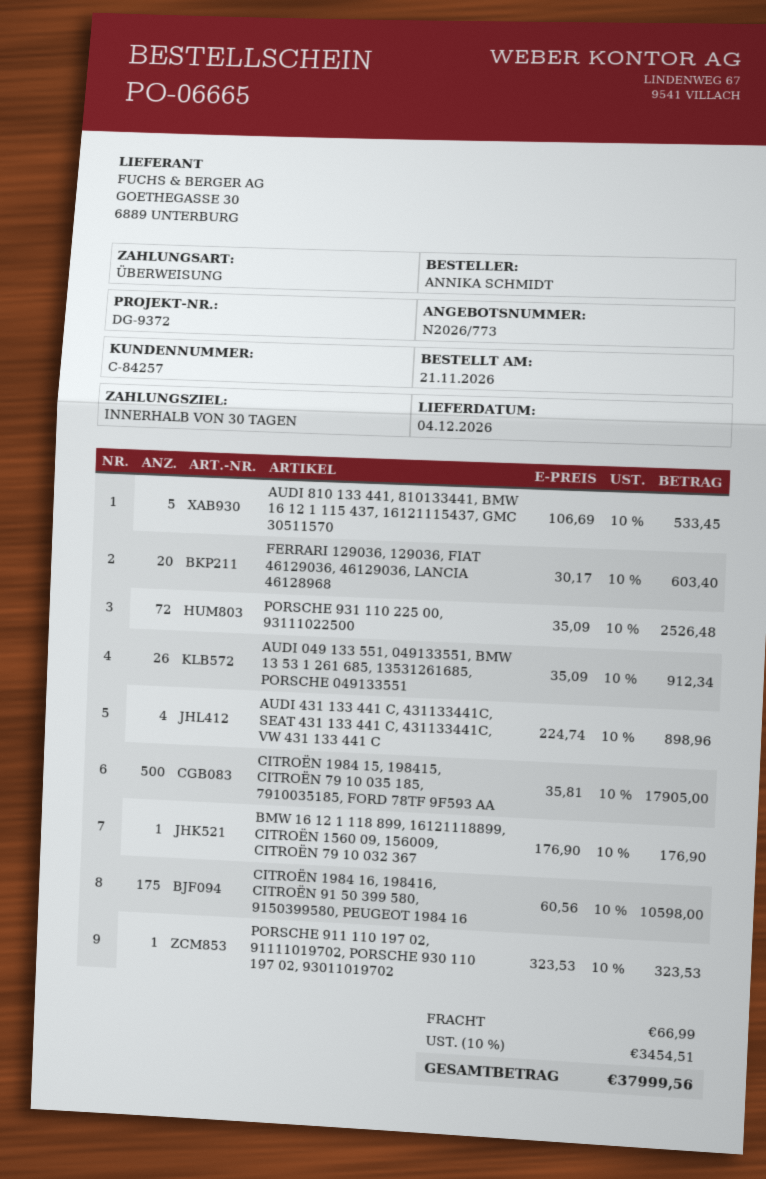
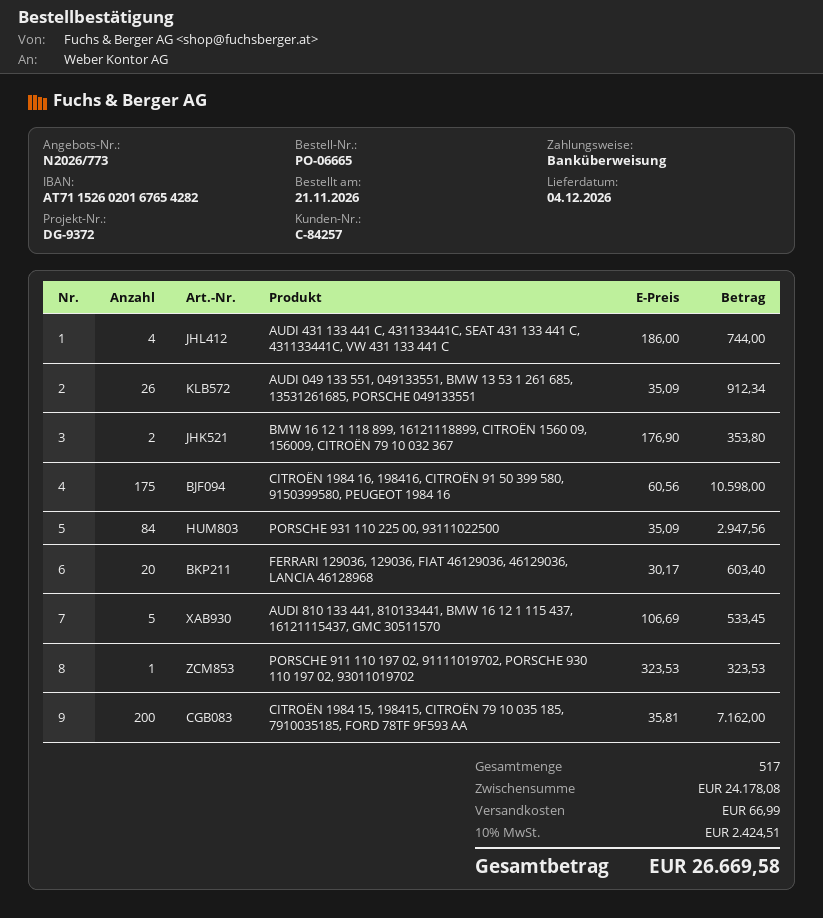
PORSCHE 931 110 225 00, 93111022500: 72 x 35.09 = 2526.48 -> 84 x 35.09 = 2947.56
AUDI 431 133 441 C, 431133441C, SEAT 431 133 441 C, 431133441C, VW 431 133 441 C: 4 x 224.74 = 898.96 -> 4 x 186.00 = 744.00
CITROËN 1984 15, 198415, CITROËN 79 10 035 185, 7910035185, FORD 78TF 9F593 AA: 500 x 35.81 = 17905.00 -> 200 x 35.81 = 7162.00
BMW 16 12 1 118 899, 16121118899, CITROËN 1560 09, 156009, CITROËN 79 10 032 367: 1 x 176.90 = 176.90 -> 2 x 176.90 = 353.80
tax: 10% = 3454.51 -> 10% = 2424.51
total: 37999.56 -> 26669.58

